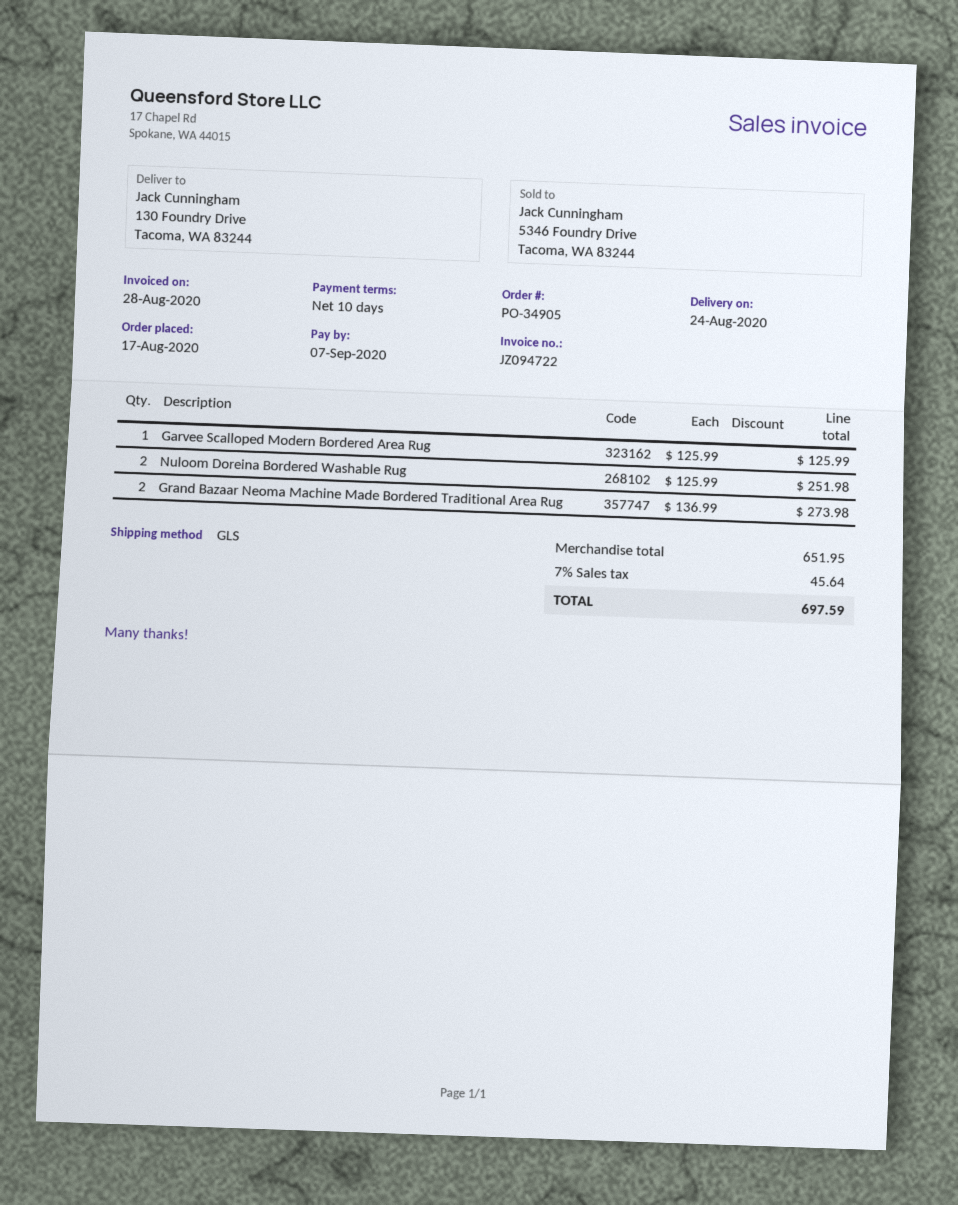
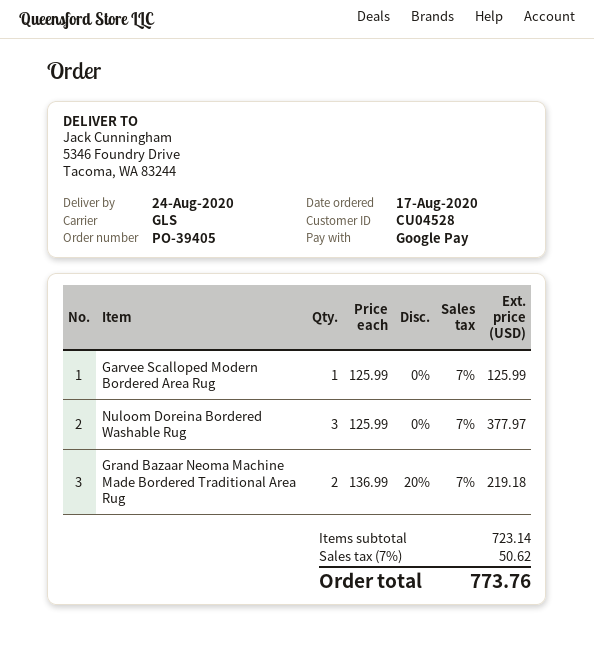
order number: PO-34905 -> PO-39405
ship to: 130 Foundry Drive, Tacoma, WA 83244 -> 5346 Foundry Drive, Tacoma, WA 83244
Nuloom Doreina Bordered Washable Rug: 2 x 125.99 = 251.98 -> 3 x 125.99 = 377.97
Grand Bazaar Neoma Machine Made Bordered Traditional Area Rug: 2 x 136.99 = 273.98 -> 2 x 136.99 - 20% = 219.18
subtotal: 651.95 -> 723.14
tax: 7% = 45.64 -> 7% = 50.62
total: 697.59 -> 773.76

